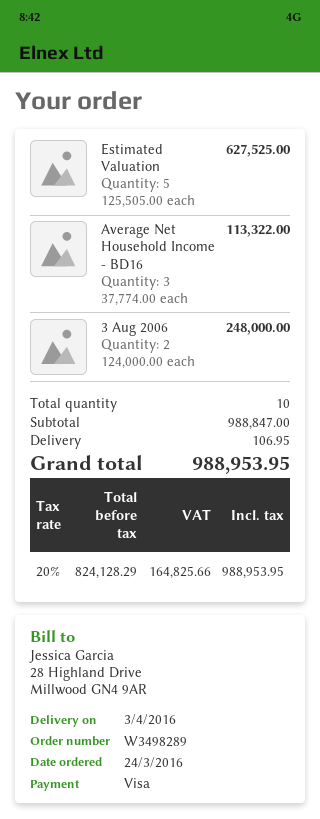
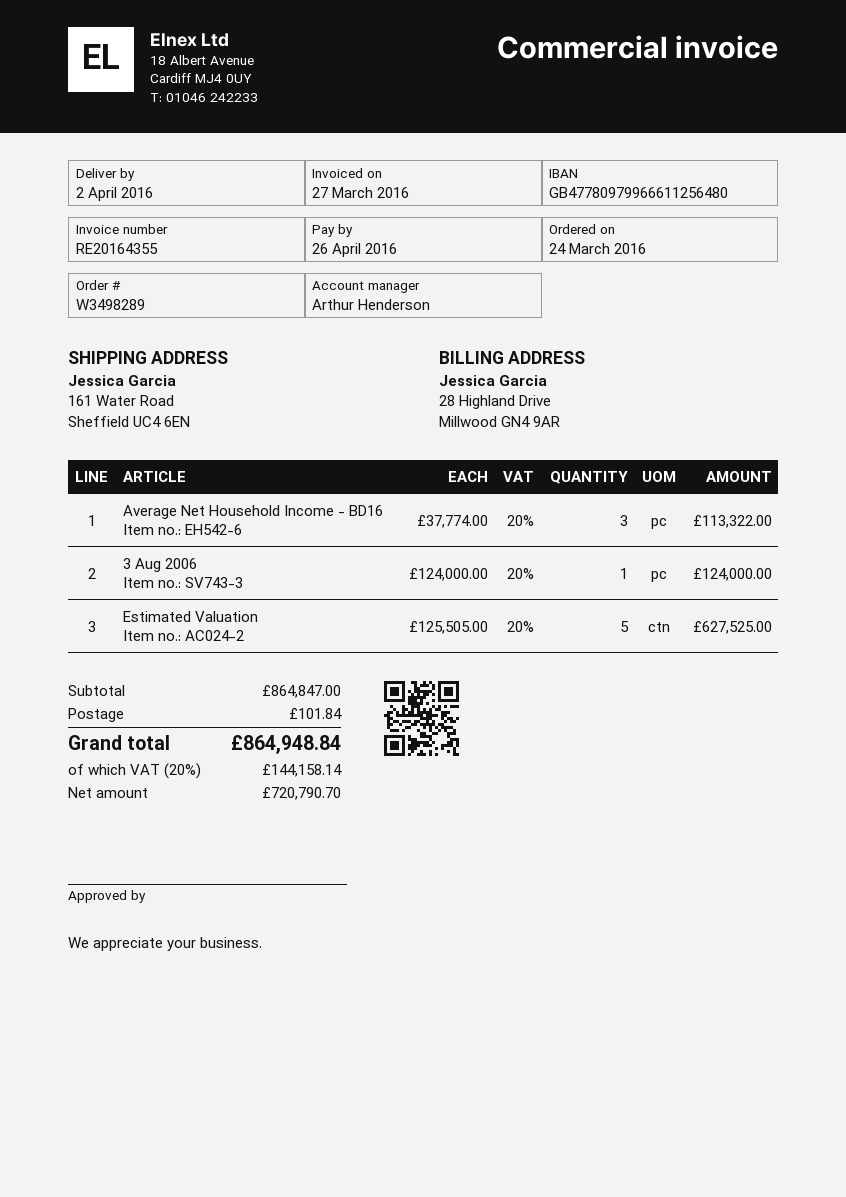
delivery date: 2016-04-03 -> 2016-04-02
3 Aug 2006: 2 x 124000.00 = 248000.00 -> 1 x 124000.00 = 124000.00
subtotal: 988847.00 -> 864847.00
shipping: 106.95 -> 101.84
net: 824128.29 -> 720790.70
tax: 20% = 164825.66 -> 20% = 144158.14
total: 988953.95 -> 864948.84

